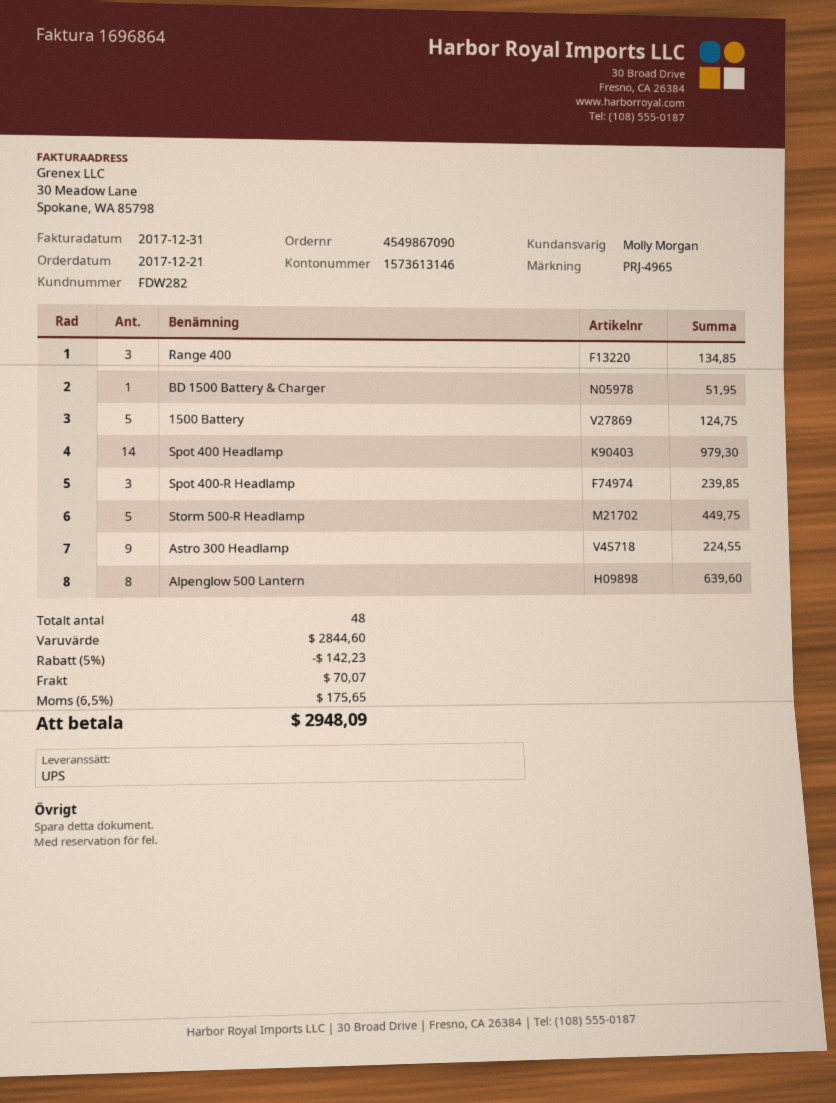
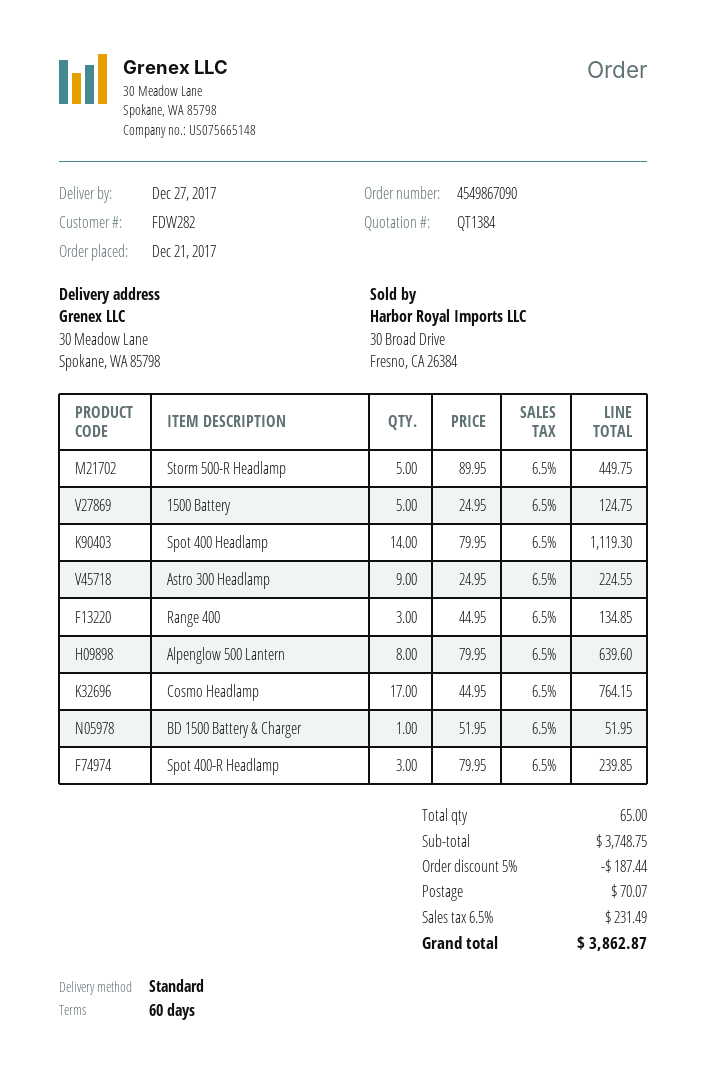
shipping method: UPS -> standard
Spot 400 Headlamp: 14 for 979.30 -> 14 for 1119.30
Cosmo Headlamp: none -> 17 for 764.15
total quantity: 48 -> 65
subtotal: 2844.60 -> 3748.75
discount: 5% = 142.23 -> 5% = 187.44
tax: 6.5% = 175.65 -> 6.5% = 231.49
total: 2948.09 -> 3862.87

